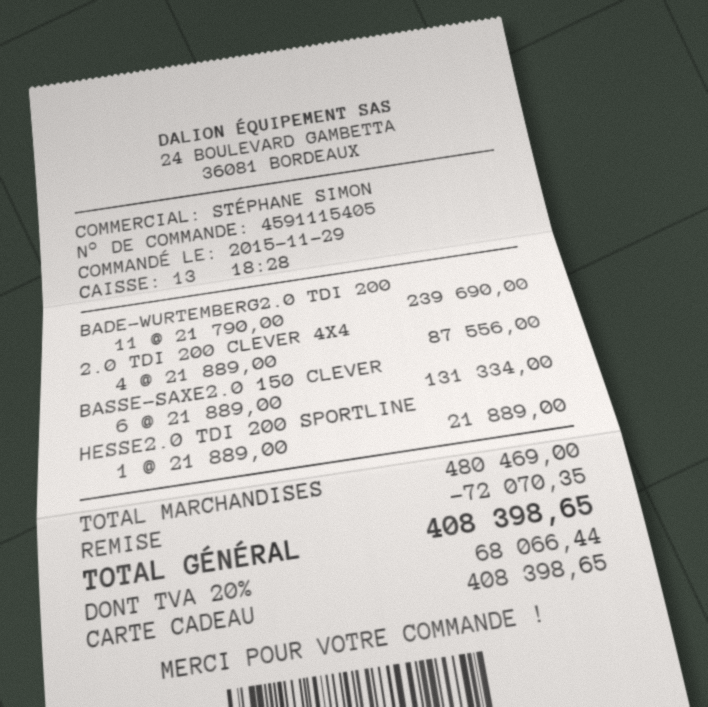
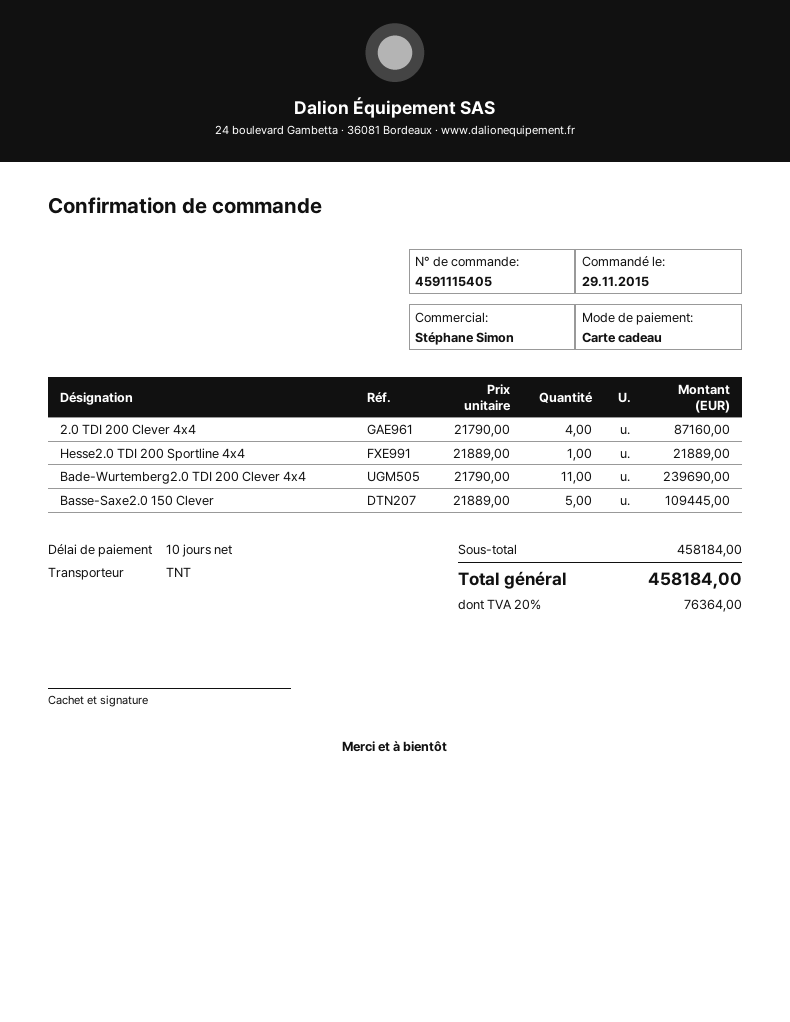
2.0 TDI 200 CLEVER 4X4: 4 x 21889.00 = 87556.00 -> 4 x 21790.00 = 87160.00
BASSE-SAXE2.0 150 CLEVER: 6 x 21889.00 = 131334.00 -> 5 x 21889.00 = 109445.00
subtotal: 480469.00 -> 458184.00
discount: 72070.35 -> none
tax: 20% = 68066.44 -> 20% = 76364.00
total: 408398.65 -> 458184.00

